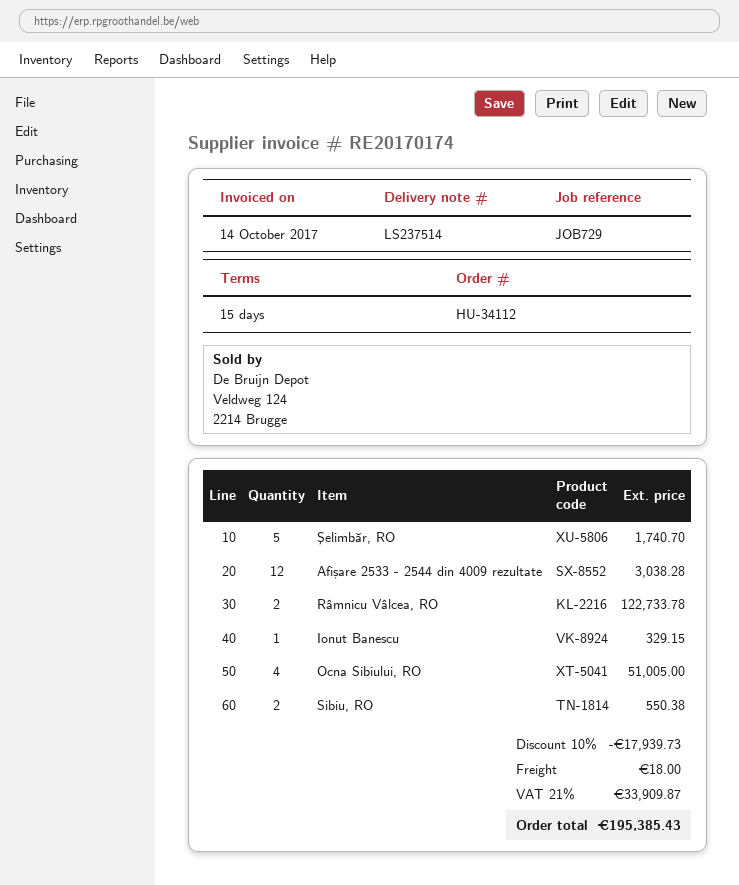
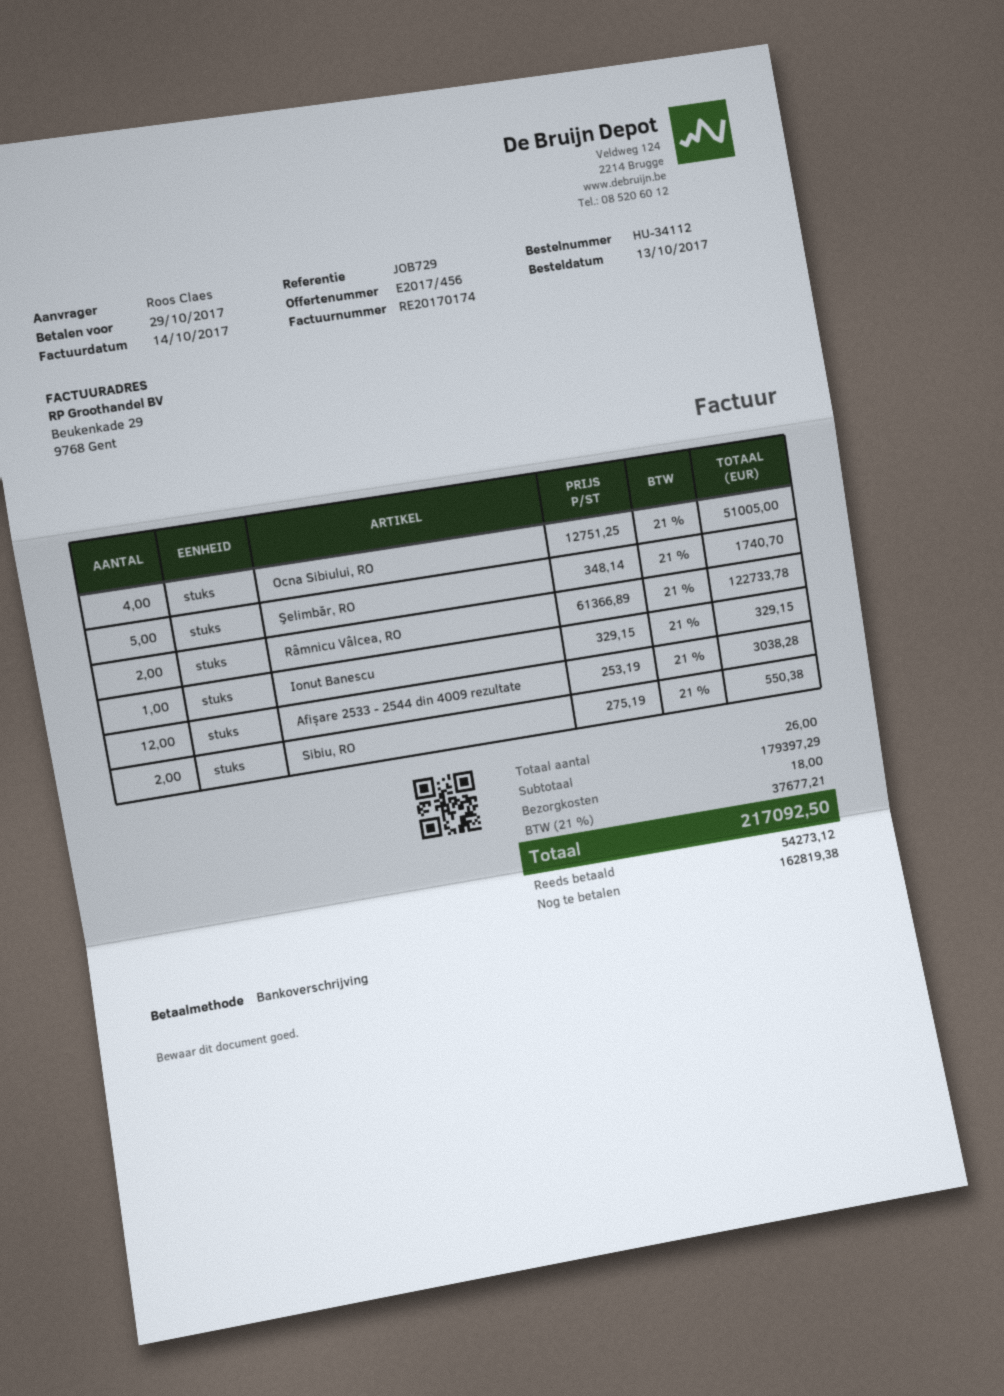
discount: 10% = 17939.73 -> none
tax: 21% = 33909.87 -> 21% = 37677.21
total: 195385.43 -> 217092.50

